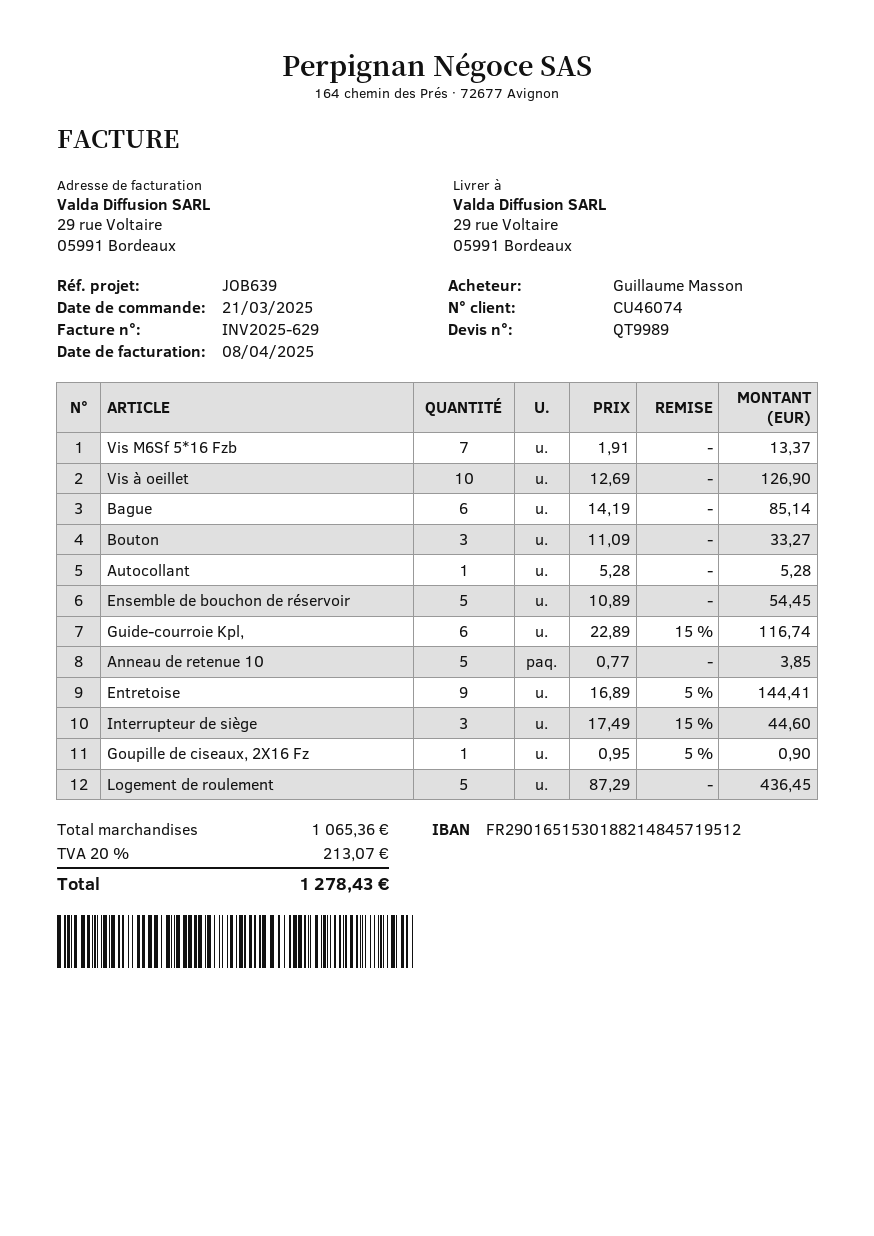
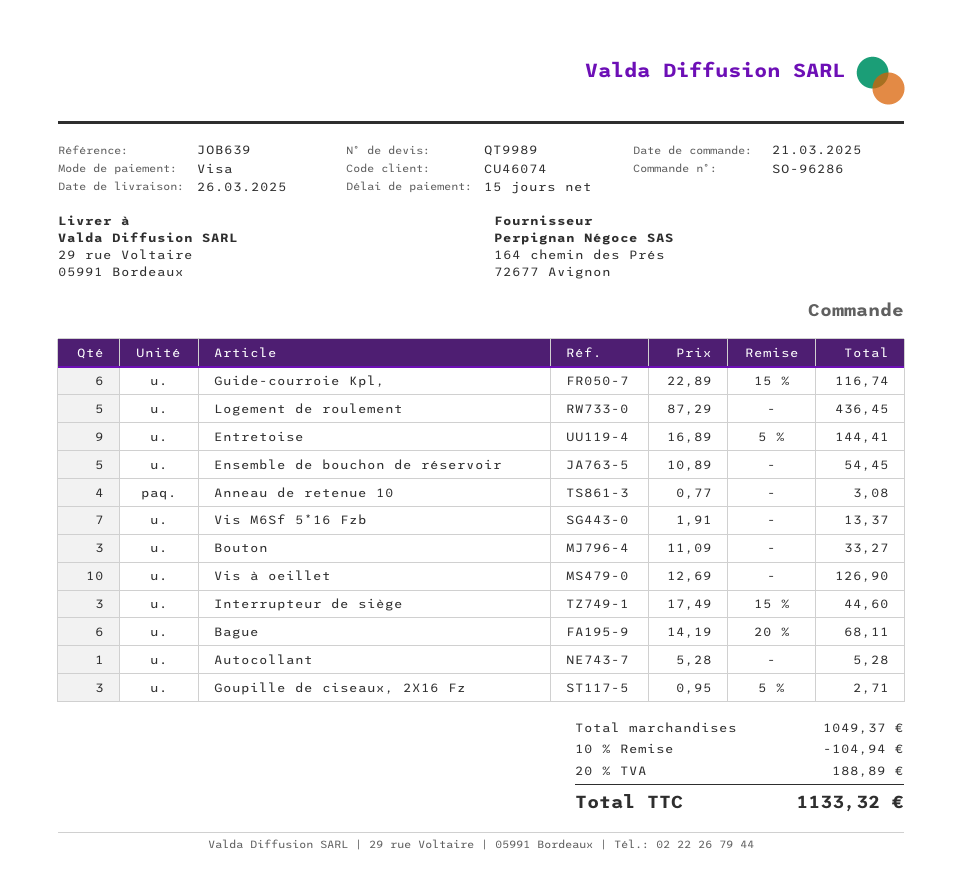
Bague: 6 x 14.19 = 85.14 -> 6 x 14.19 - 20% = 68.11
Anneau de retenue 10: 5 x 0.77 = 3.85 -> 4 x 0.77 = 3.08
Goupille de ciseaux, 2X16 Fz: 1 x 0.95 - 5% = 0.90 -> 3 x 0.95 - 5% = 2.71
subtotal: 1065.36 -> 1049.37
discount: none -> 10% = 104.94
tax: 20% = 213.07 -> 20% = 188.89
total: 1278.43 -> 1133.32

